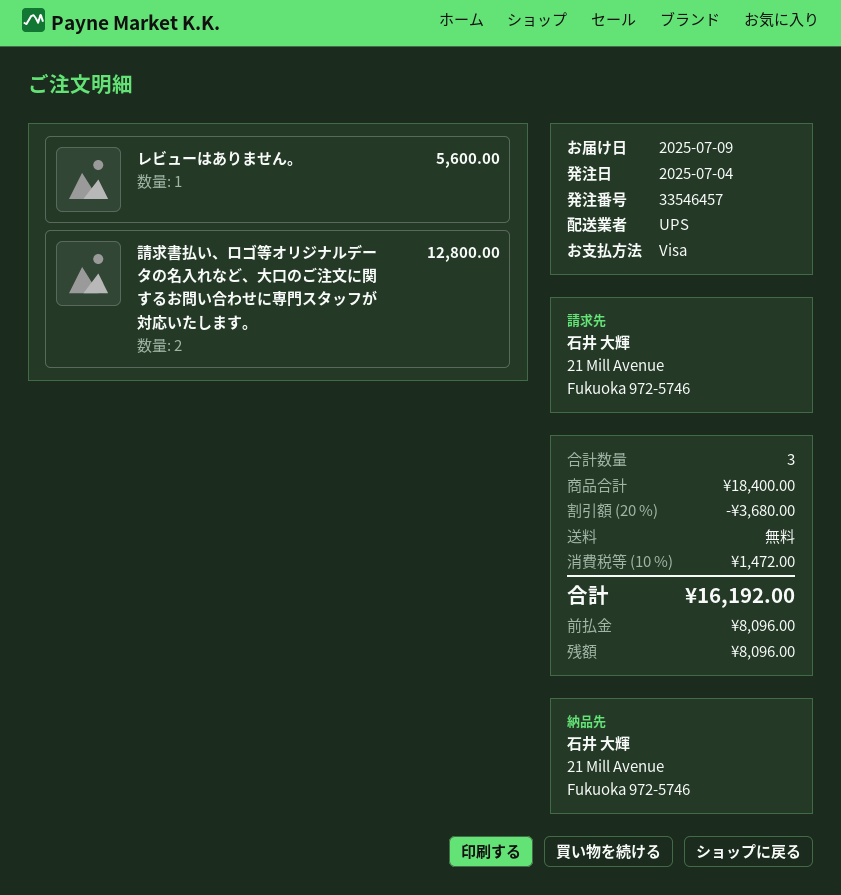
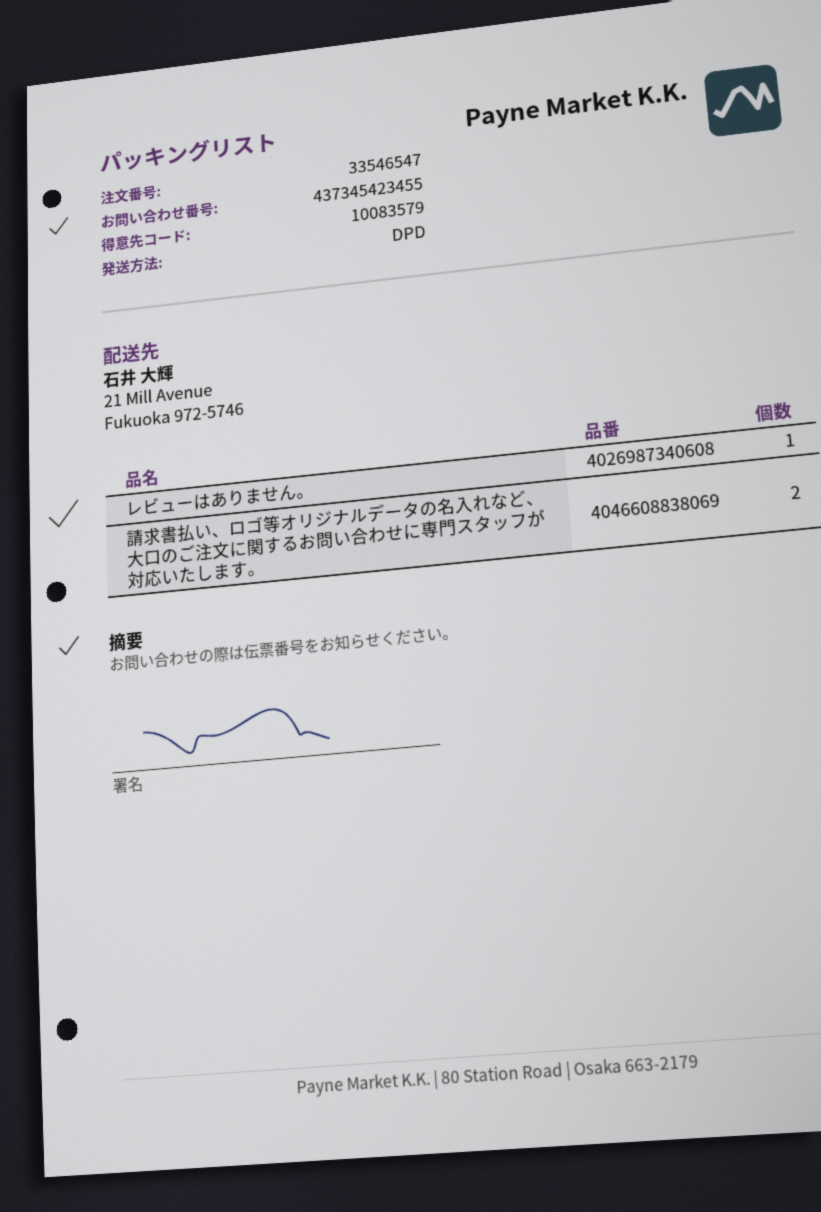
order number: 33546457 -> 33546547
shipping method: UPS -> DPD

